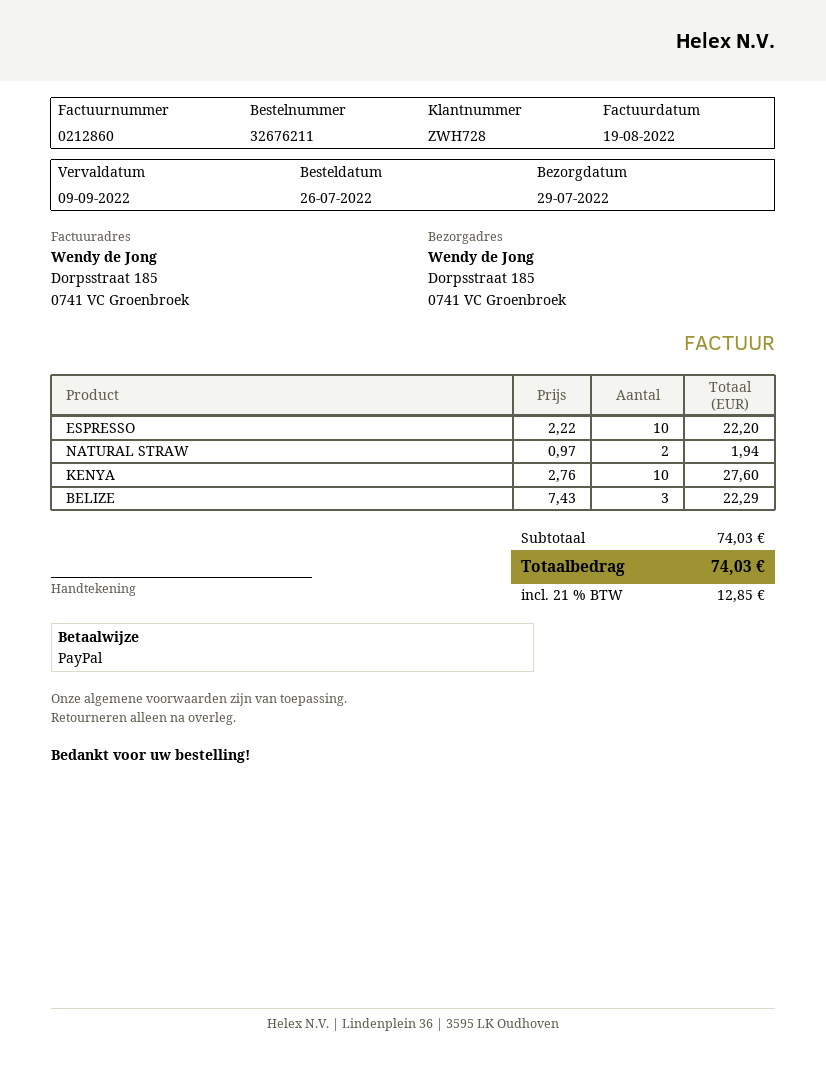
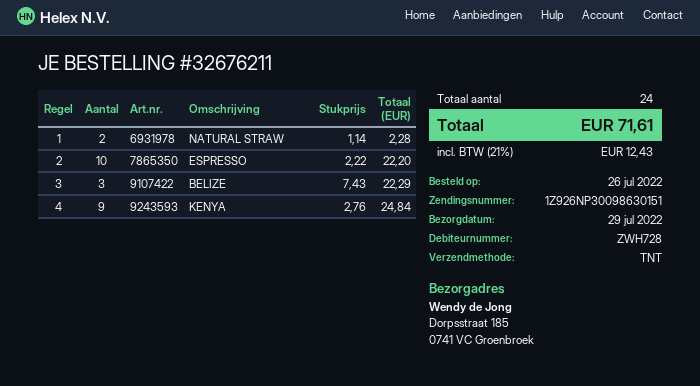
NATURAL STRAW: 2 x 0.97 = 1.94 -> 2 x 1.14 = 2.28
KENYA: 10 x 2.76 = 27.60 -> 9 x 2.76 = 24.84
tax: 21% = 12.85 -> 21% = 12.43
total: 74.03 -> 71.61

